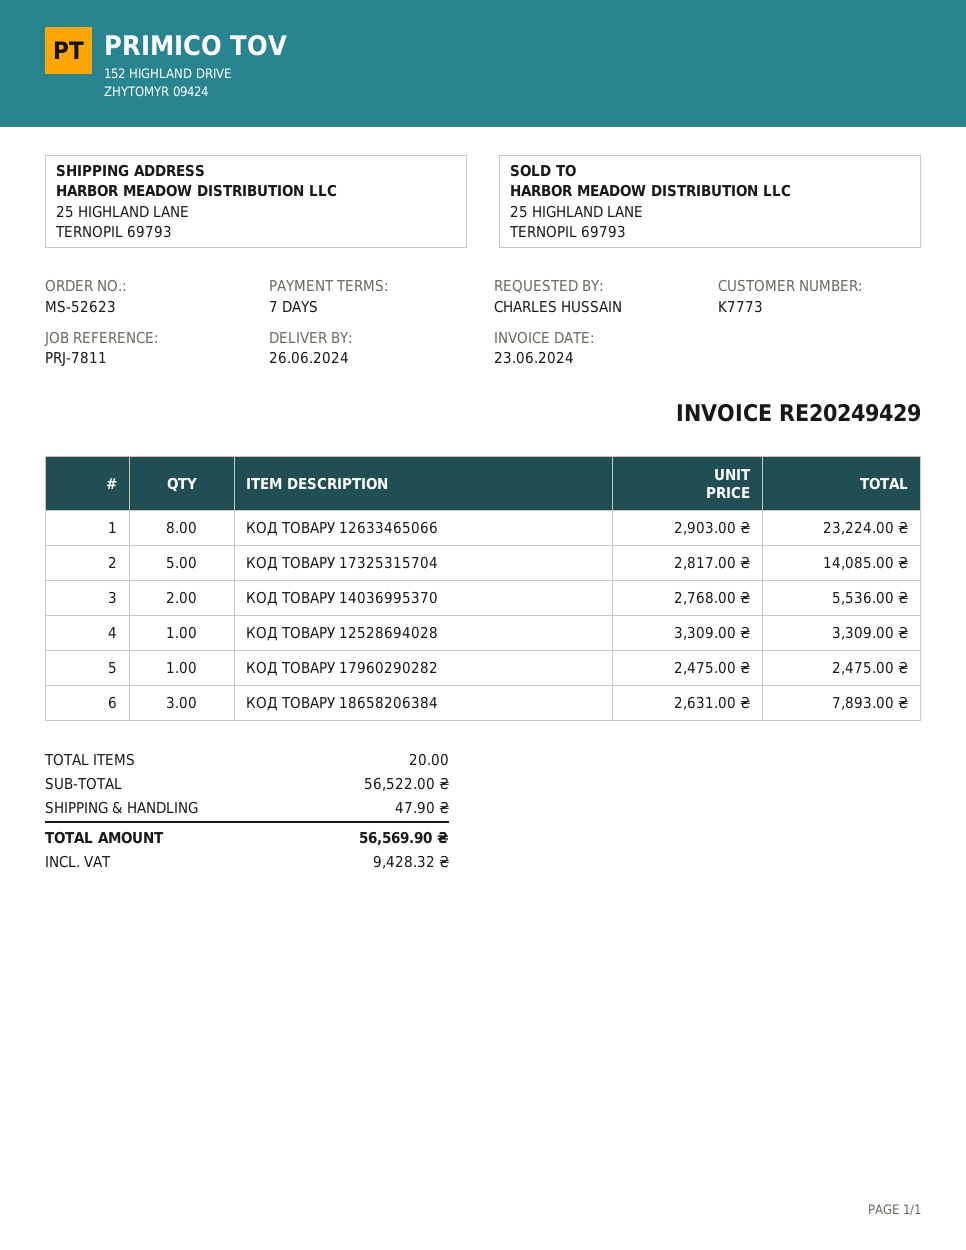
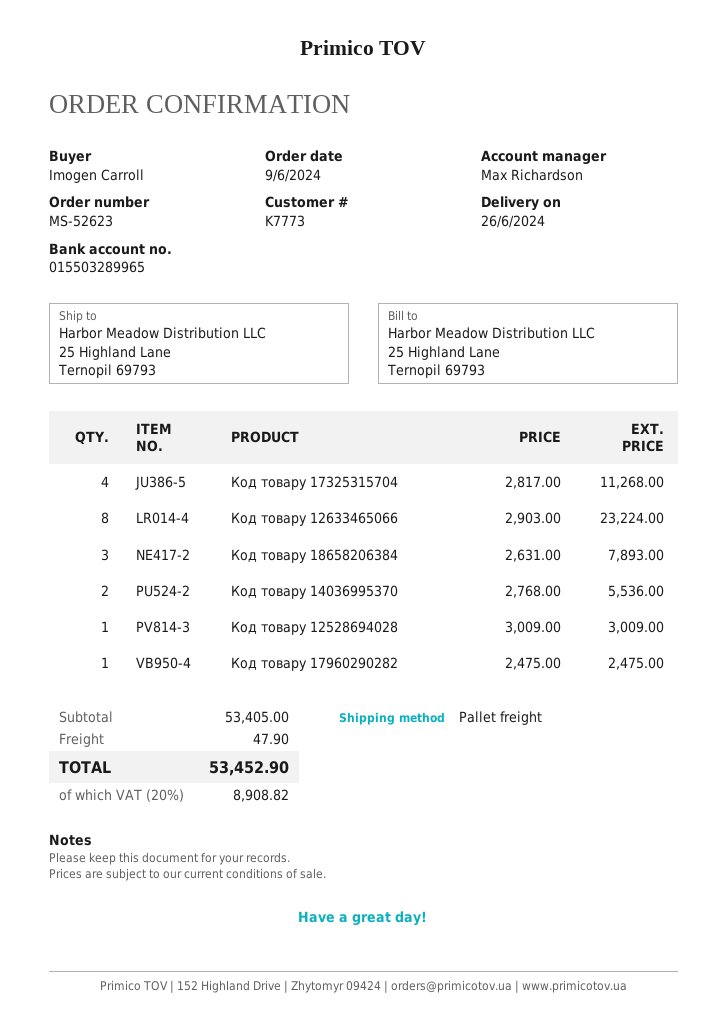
ordered by: CHARLES HUSSAIN -> Imogen Carroll
КОД ТОВАРУ 17325315704: 5 x 2817.00 = 14085.00 -> 4 x 2817.00 = 11268.00
КОД ТОВАРУ 12528694028: 1 x 3309.00 = 3309.00 -> 1 x 3009.00 = 3009.00
subtotal: 56522.00 -> 53405.00
tax: 9428.32 -> 8908.82
total: 56569.90 -> 53452.90

